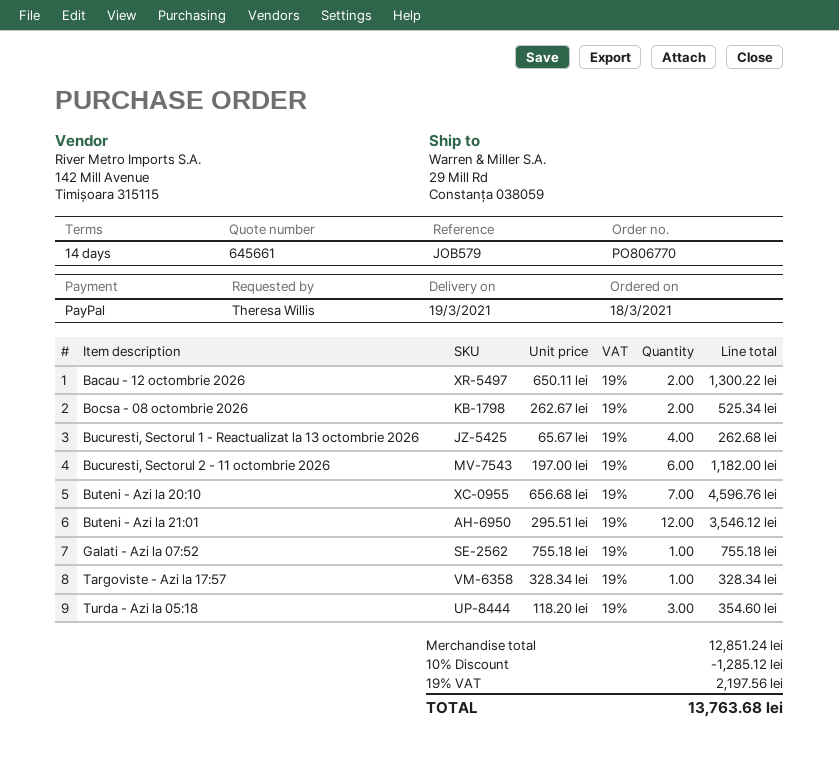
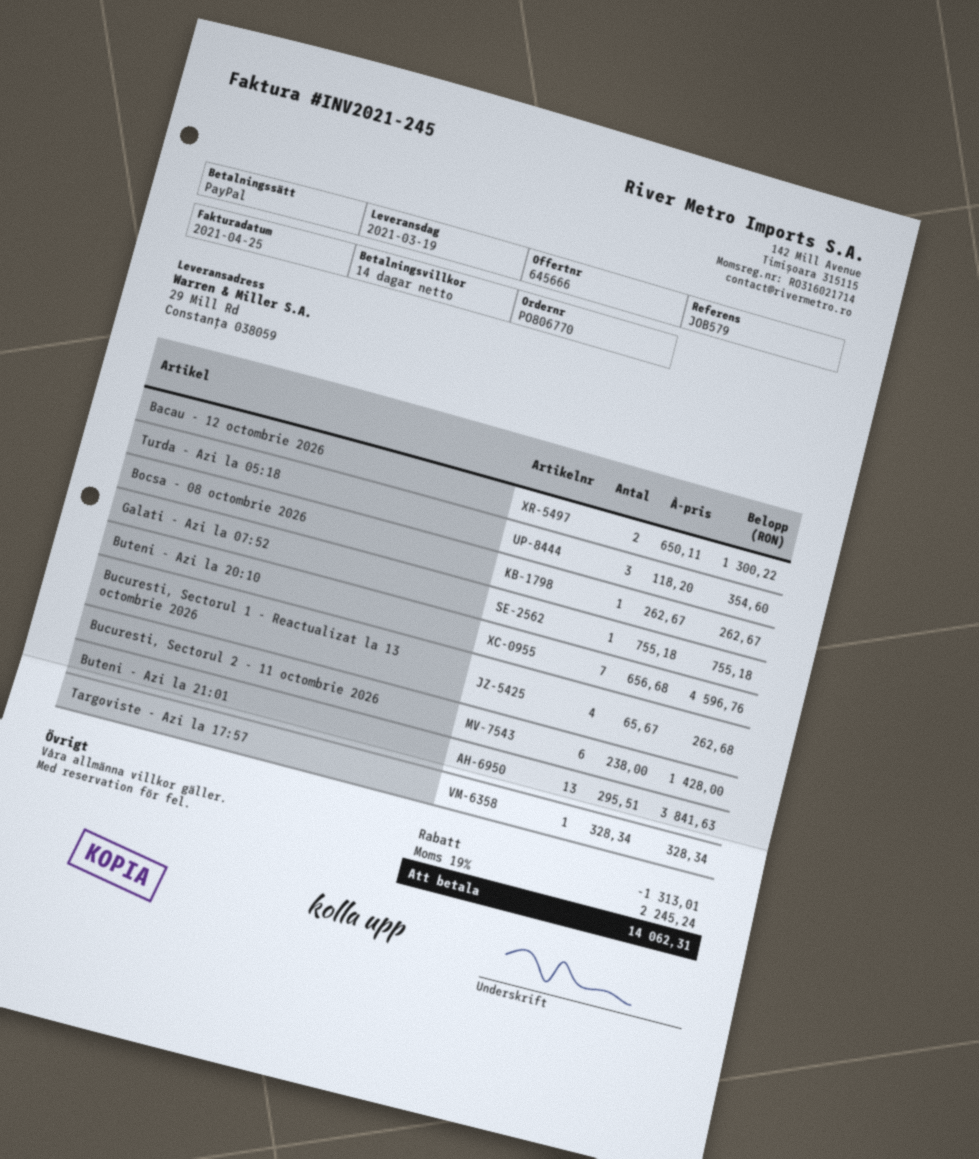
quote number: 645661 -> 645666
Bocsa - 08 octombrie 2026: 2 x 262.67 = 525.34 -> 1 x 262.67 = 262.67
Bucuresti, Sectorul 2 - 11 octombrie 2026: 6 x 197.00 = 1182.00 -> 6 x 238.00 = 1428.00
Buteni - Azi la 21:01: 12 x 295.51 = 3546.12 -> 13 x 295.51 = 3841.63
discount: 1285.12 -> 1313.01
tax: 19% = 2197.56 -> 19% = 2245.24
total: 13763.68 -> 14062.31

